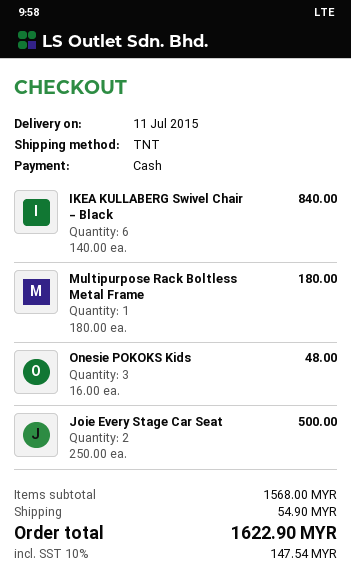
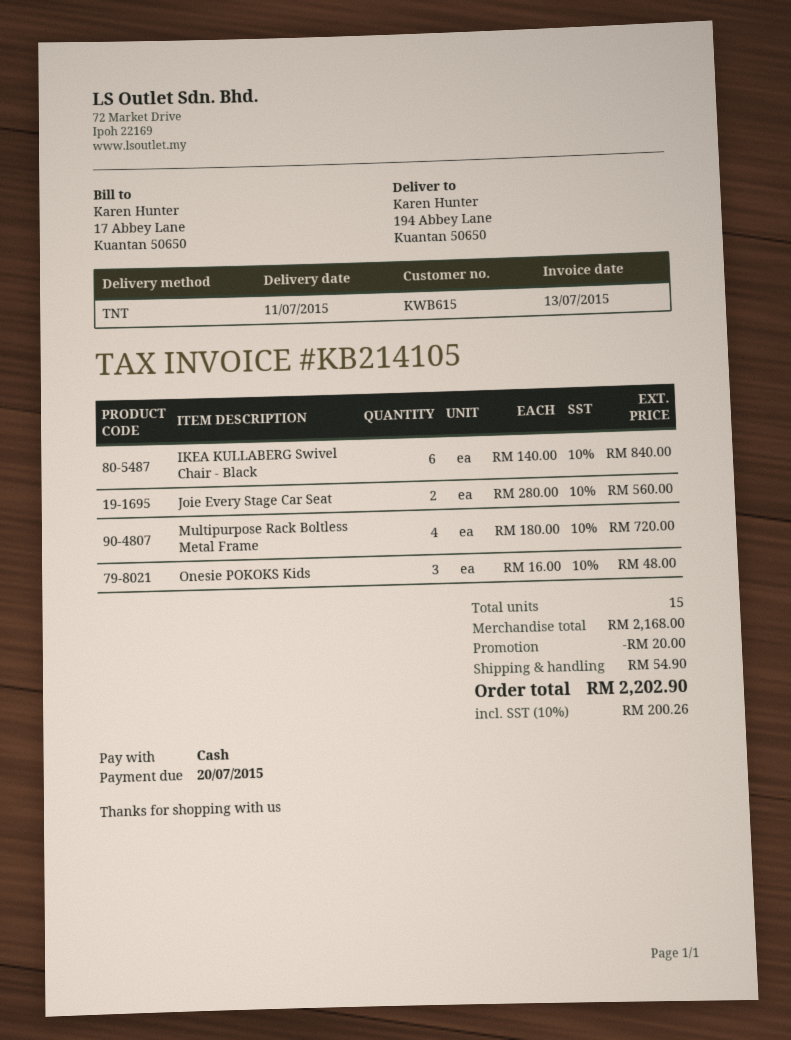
Multipurpose Rack Boltless Metal Frame: 1 x 180.00 = 180.00 -> 4 x 180.00 = 720.00
Joie Every Stage Car Seat: 2 x 250.00 = 500.00 -> 2 x 280.00 = 560.00
subtotal: 1568.00 -> 2168.00
discount: none -> 20.00
tax: 10% = 147.54 -> 10% = 200.26
total: 1622.90 -> 2202.90

